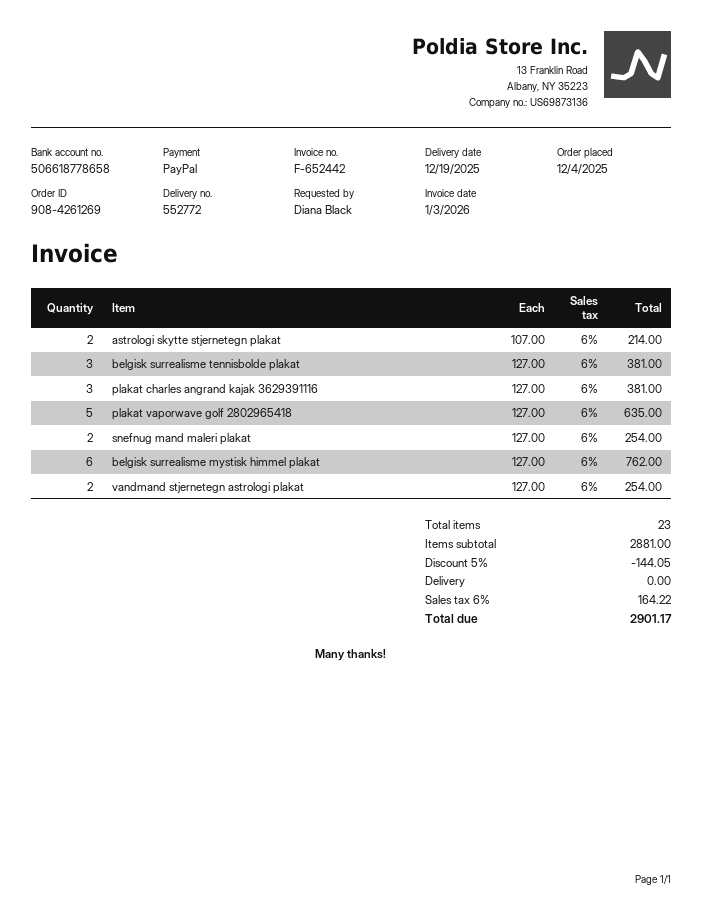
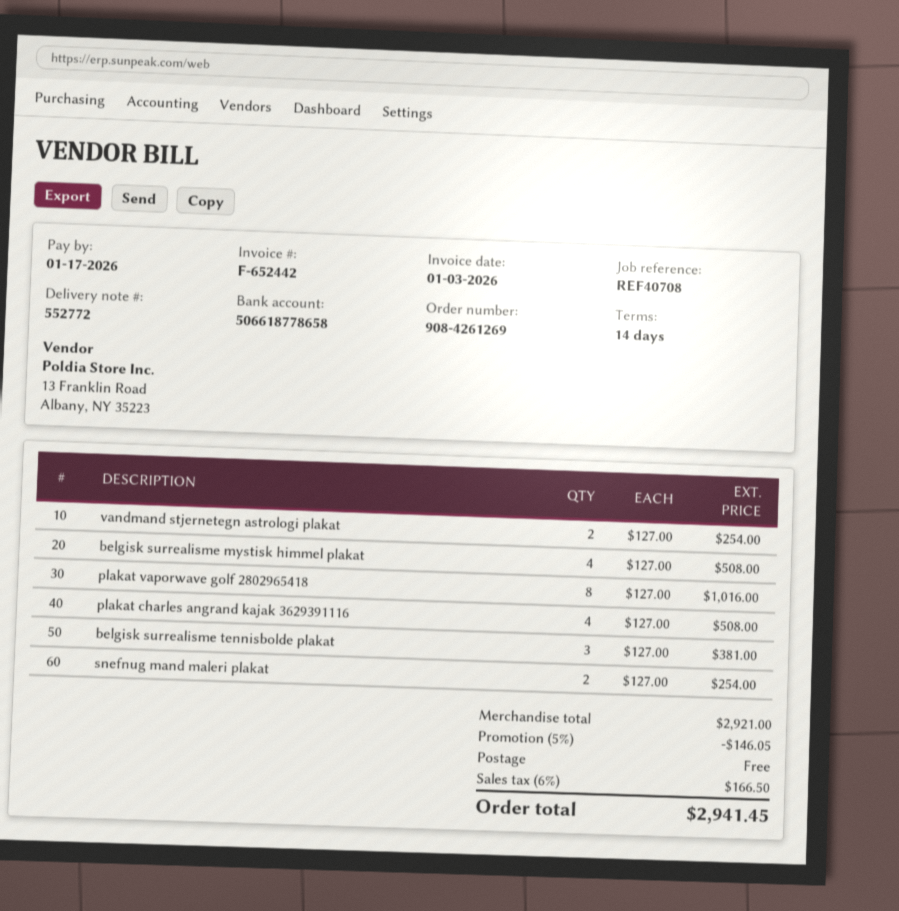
astrologi skytte stjernetegn plakat: 2 x 107.00 = 214.00 -> none
plakat charles angrand kajak 3629391116: 3 x 127.00 = 381.00 -> 4 x 127.00 = 508.00
plakat vaporwave golf 2802965418: 5 x 127.00 = 635.00 -> 8 x 127.00 = 1016.00
belgisk surrealisme mystisk himmel plakat: 6 x 127.00 = 762.00 -> 4 x 127.00 = 508.00
subtotal: 2881.00 -> 2921.00
discount: 5% = 144.05 -> 5% = 146.05
tax: 6% = 164.22 -> 6% = 166.50
total: 2901.17 -> 2941.45

